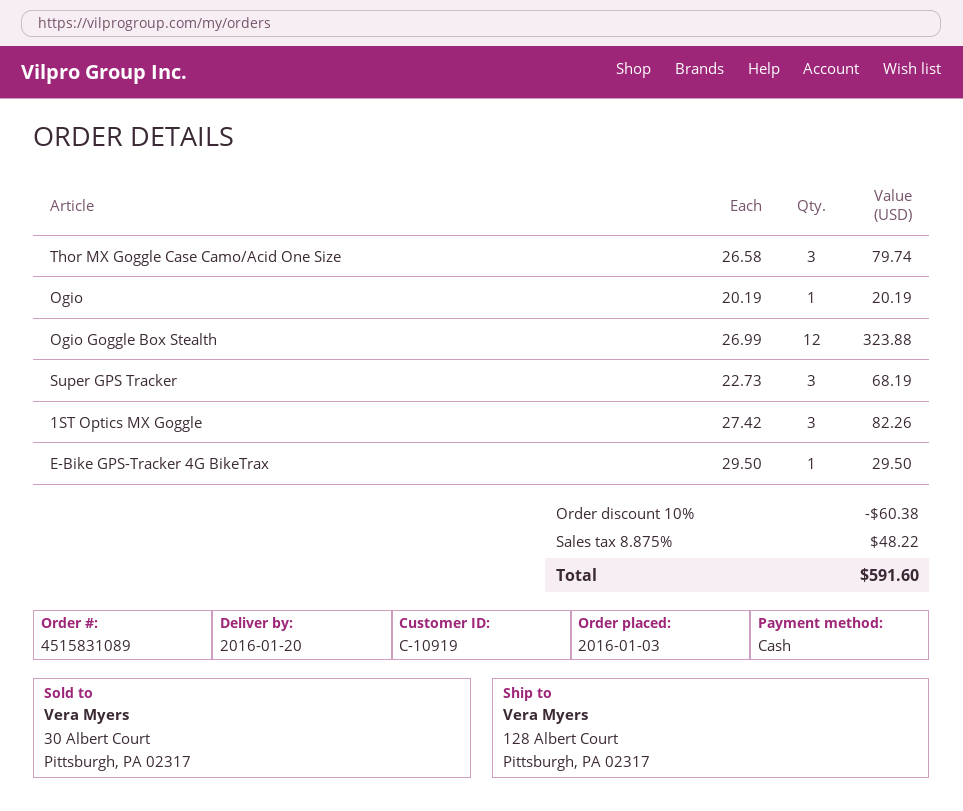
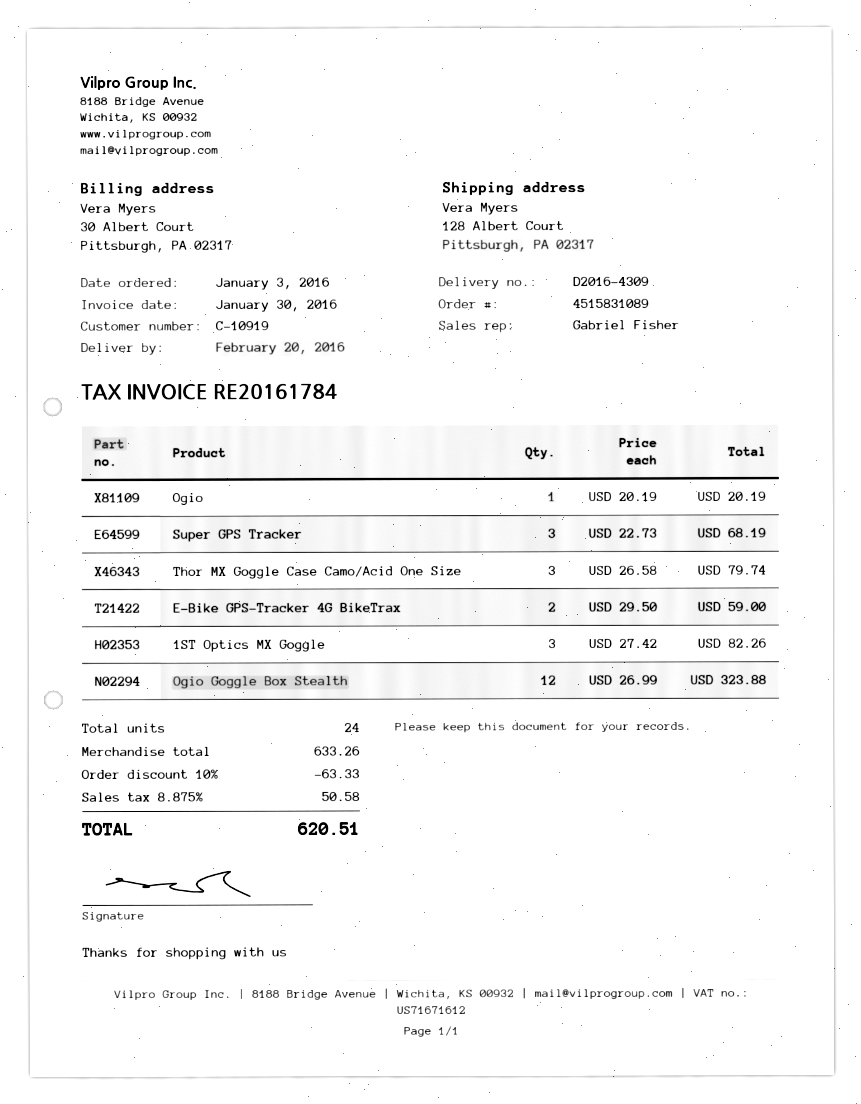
delivery date: 2016-01-20 -> 2016-02-20
E-Bike GPS-Tracker 4G BikeTrax: 1 x 29.50 = 29.50 -> 2 x 29.50 = 59.00
discount: 10% = 60.38 -> 10% = 63.33
tax: 8.875% = 48.22 -> 8.875% = 50.58
total: 591.60 -> 620.51

